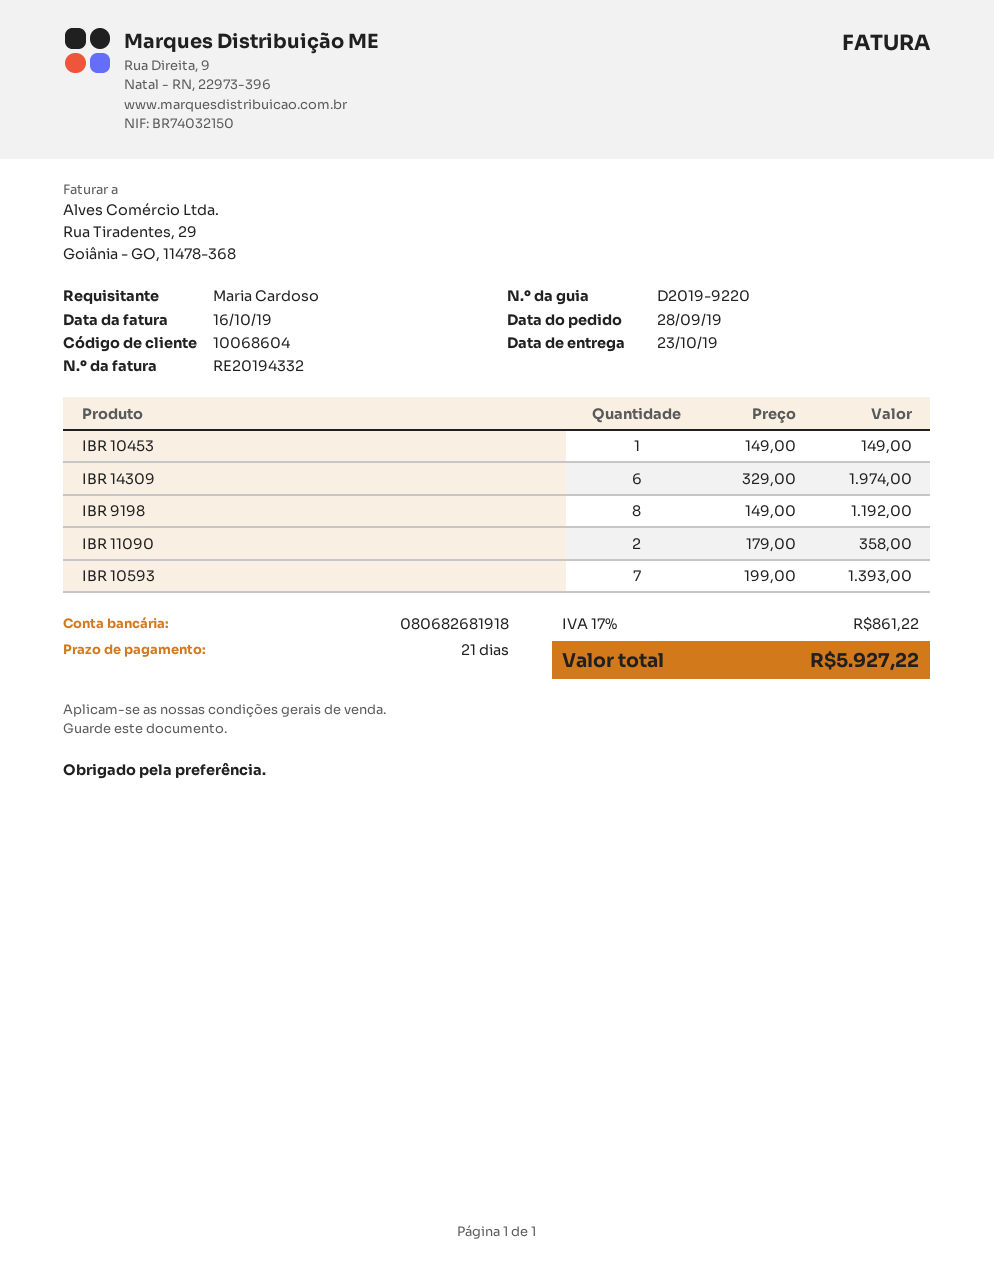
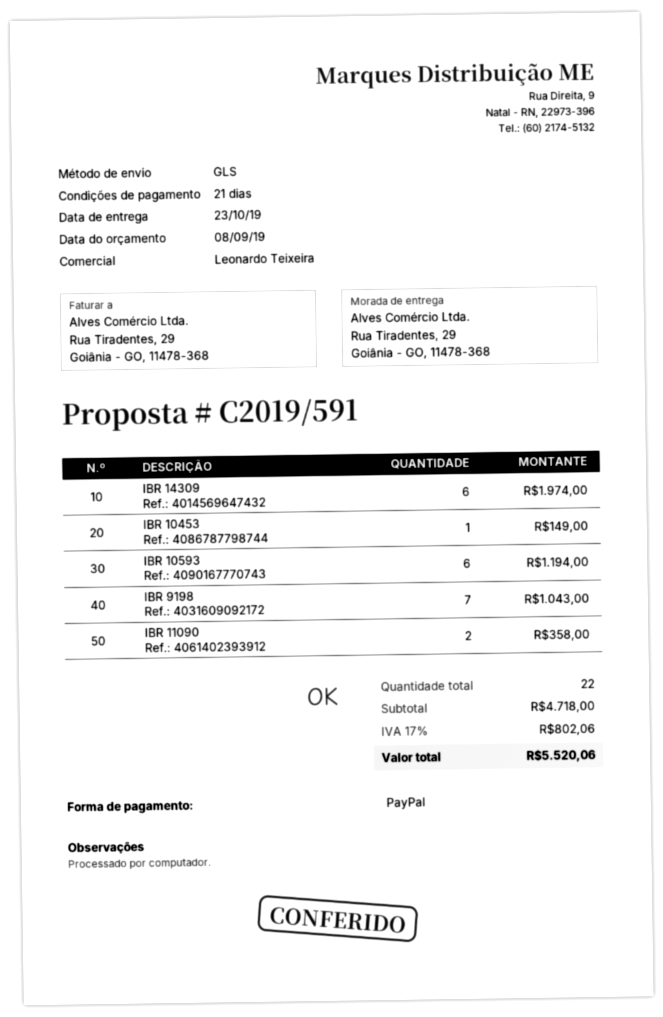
IBR 9198: 8 for 1192.00 -> 7 for 1043.00
IBR 10593: 7 for 1393.00 -> 6 for 1194.00
tax: 17% = 861.22 -> 17% = 802.06
total: 5927.22 -> 5520.06

